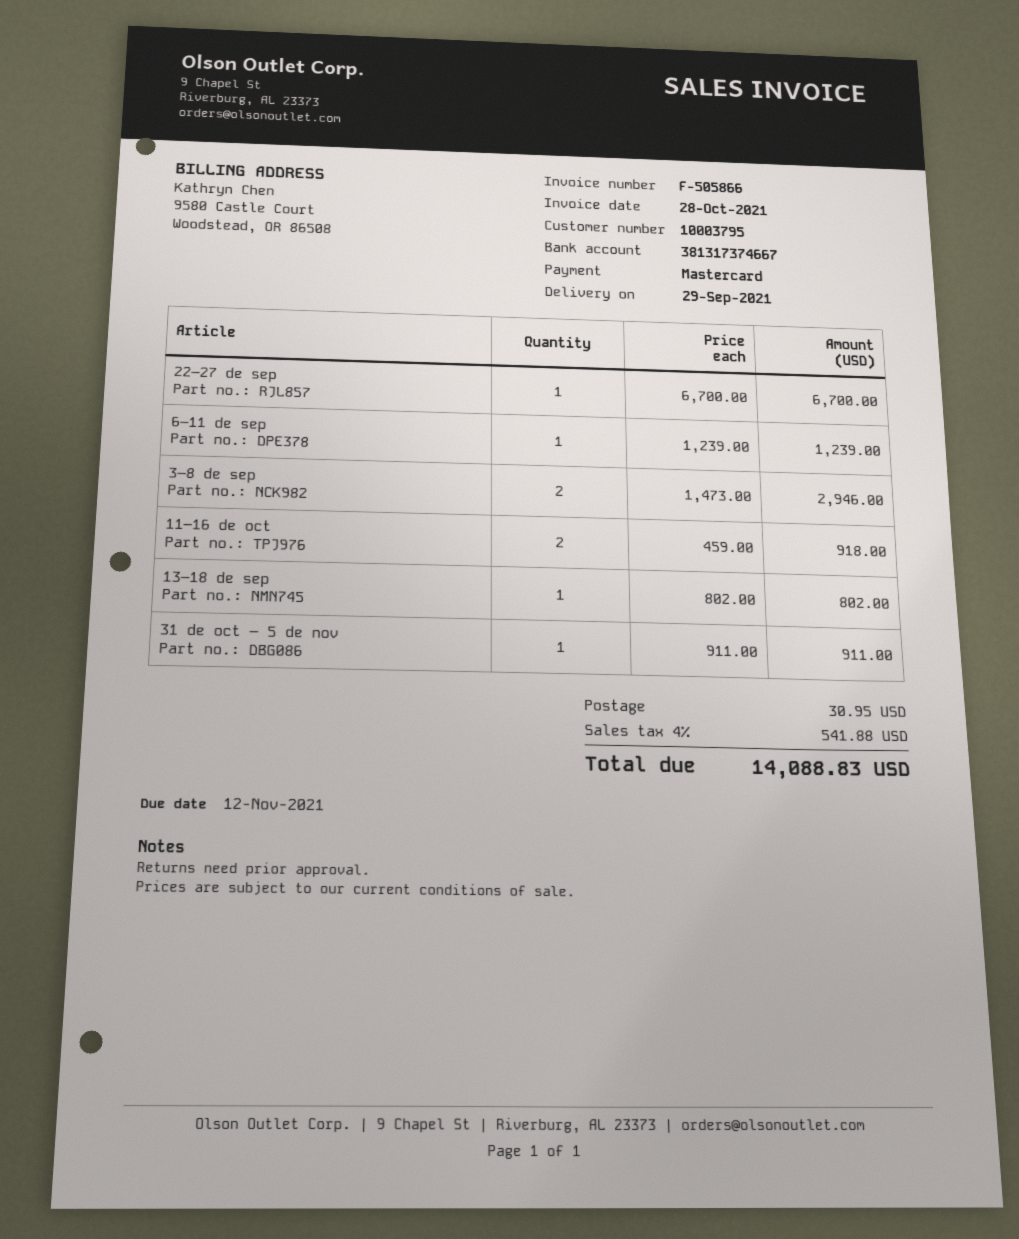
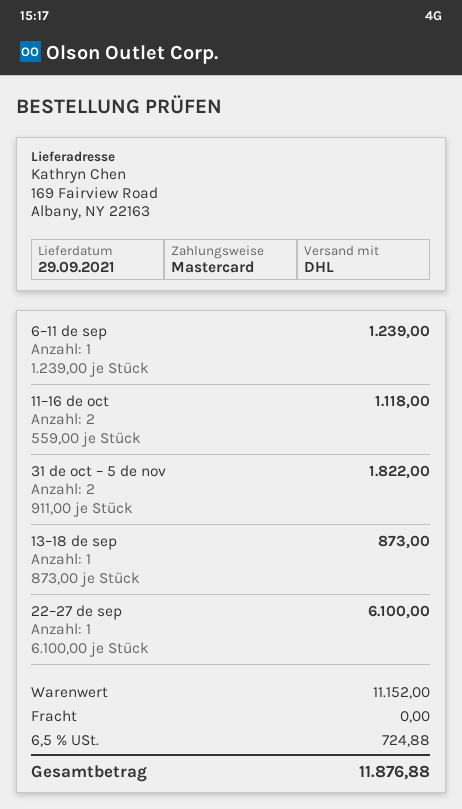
22–27 de sep: 1 x 6700.00 = 6700.00 -> 1 x 6100.00 = 6100.00
3–8 de sep: 2 x 1473.00 = 2946.00 -> none
11–16 de oct: 2 x 459.00 = 918.00 -> 2 x 559.00 = 1118.00
13–18 de sep: 1 x 802.00 = 802.00 -> 1 x 873.00 = 873.00
31 de oct – 5 de nov: 1 x 911.00 = 911.00 -> 2 x 911.00 = 1822.00
shipping: 30.95 -> 0.00
tax: 4% = 541.88 -> 6.5% = 724.88
total: 14088.83 -> 11876.88

